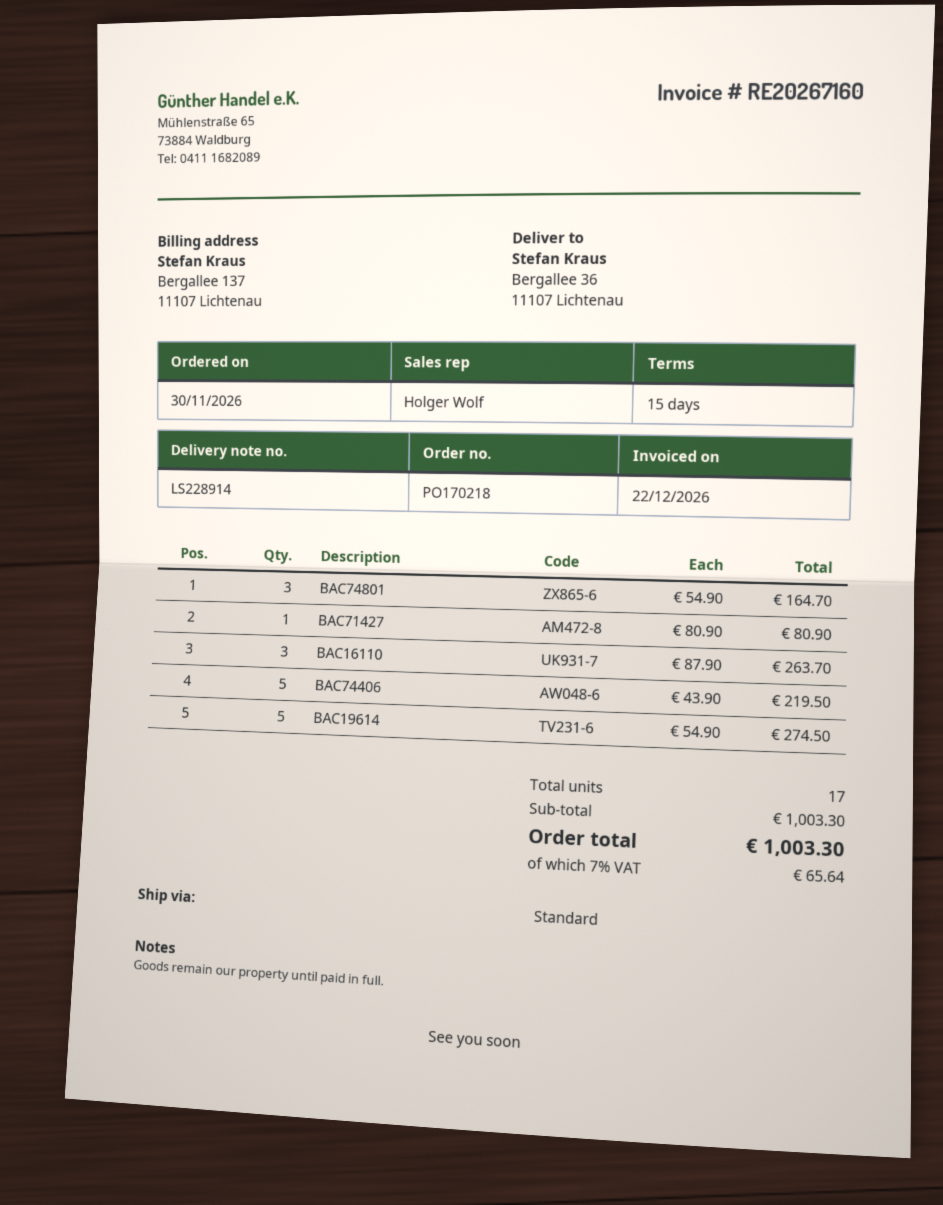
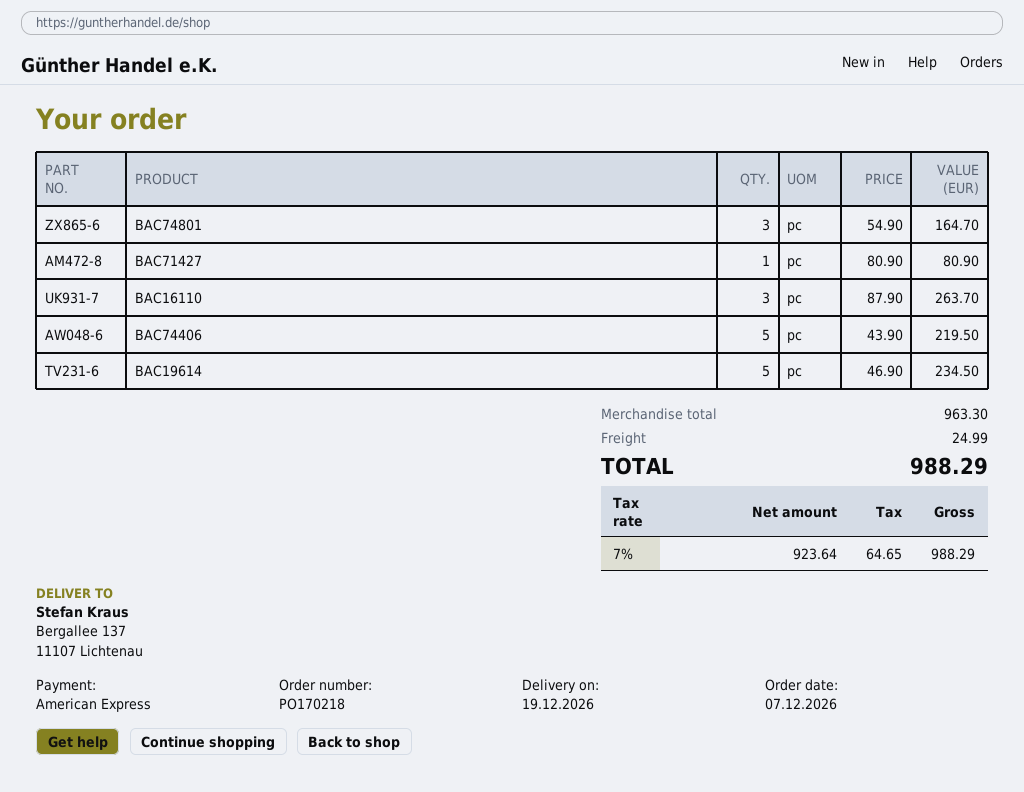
order date: 2026-11-30 -> 2026-12-07
ship to: Bergallee 36, 11107 Lichtenau -> Bergallee 137, 11107 Lichtenau
BAC19614: 5 x 54.90 = 274.50 -> 5 x 46.90 = 234.50
subtotal: 1003.30 -> 963.30
shipping: none -> 24.99
tax: 7% = 65.64 -> 7% = 64.65
total: 1003.30 -> 988.29

